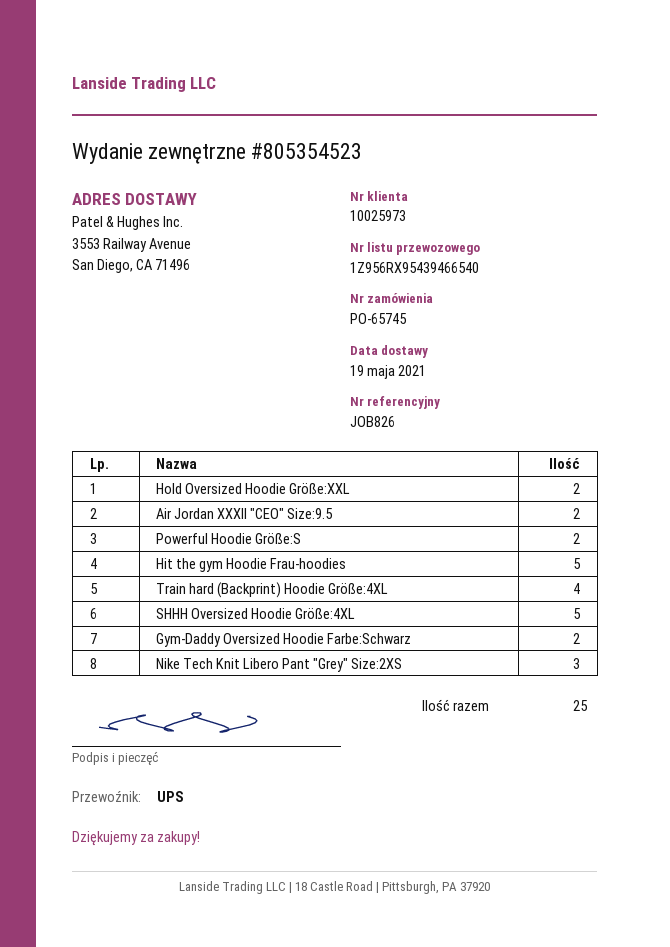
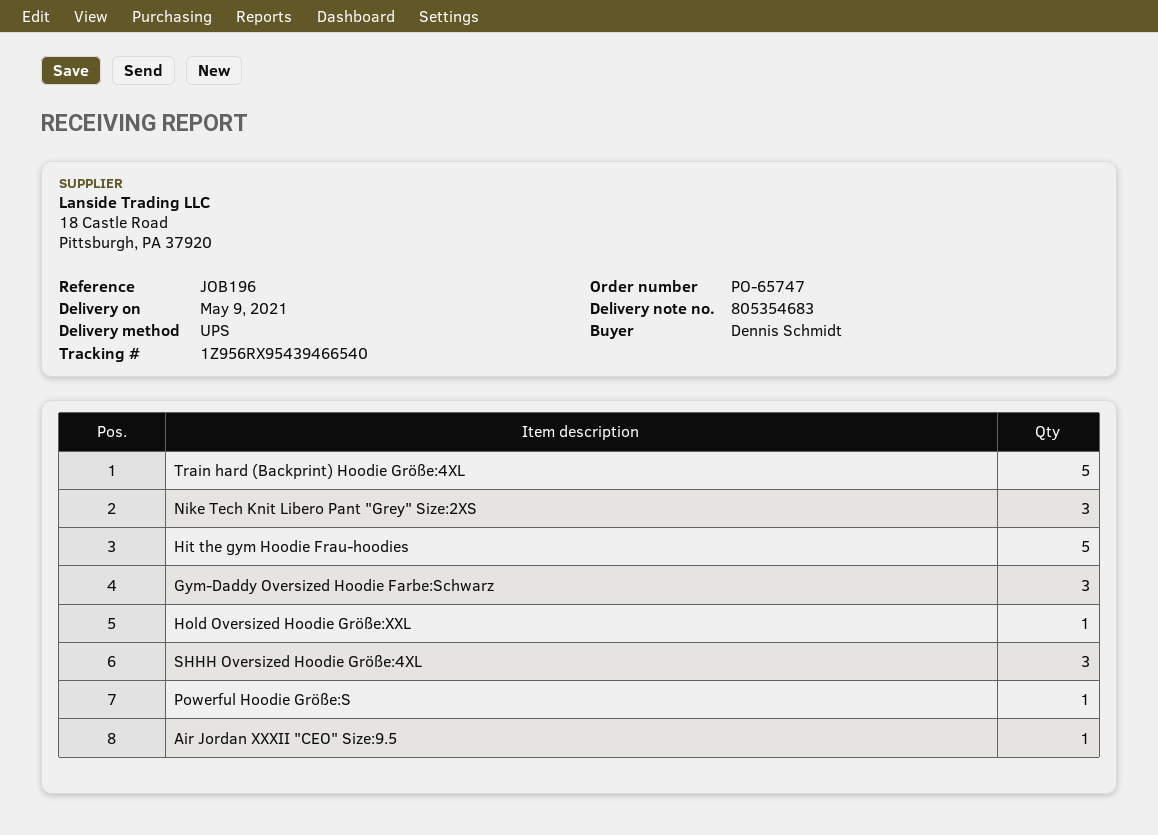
order number: PO-65745 -> PO-65747
delivery note number: 805354523 -> 805354683
delivery date: 2021-05-19 -> 2021-05-09
reference: JOB826 -> JOB196
Hold Oversized Hoodie Größe:XXL: 2 -> 1
Air Jordan XXXII "CEO" Size:9.5: 2 -> 1
Powerful Hoodie Größe:S: 2 -> 1
Train hard (Backprint) Hoodie Größe:4XL: 4 -> 5
SHHH Oversized Hoodie Größe:4XL: 5 -> 3
Gym-Daddy Oversized Hoodie Farbe:Schwarz: 2 -> 3

